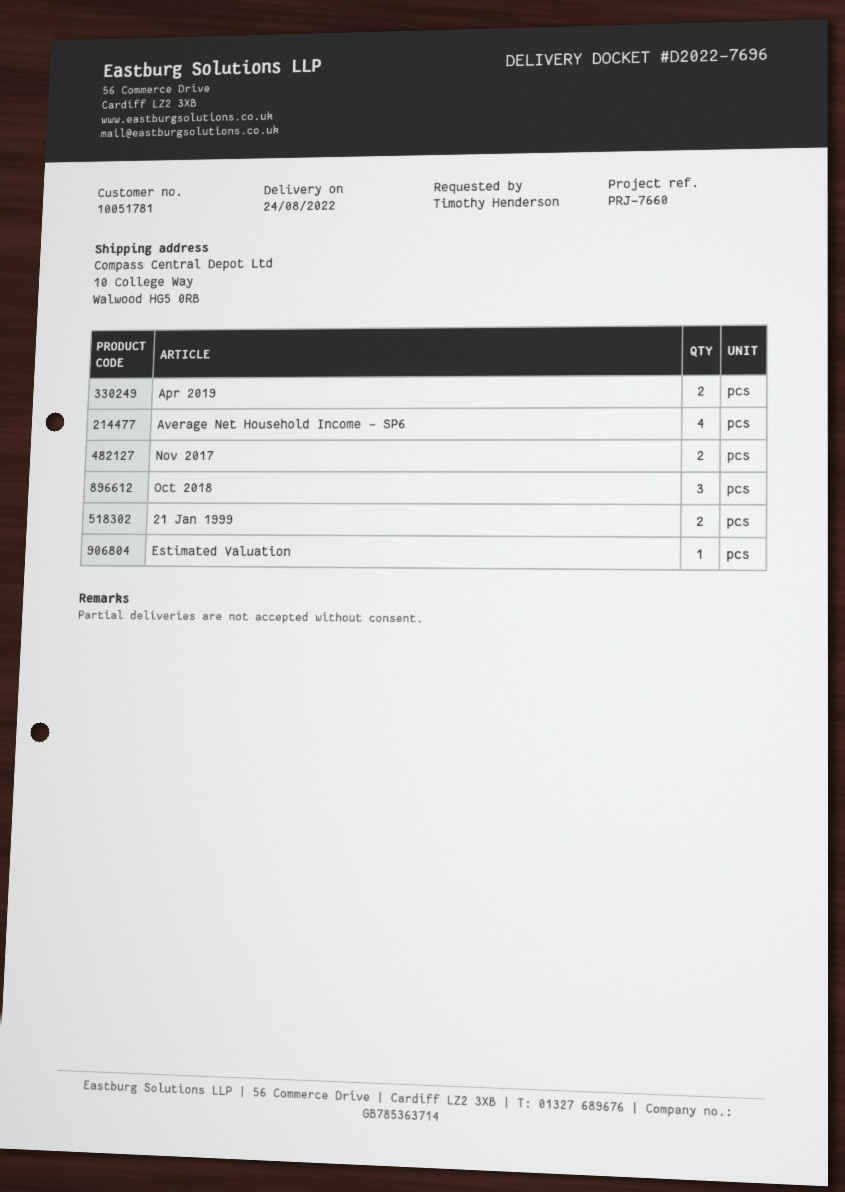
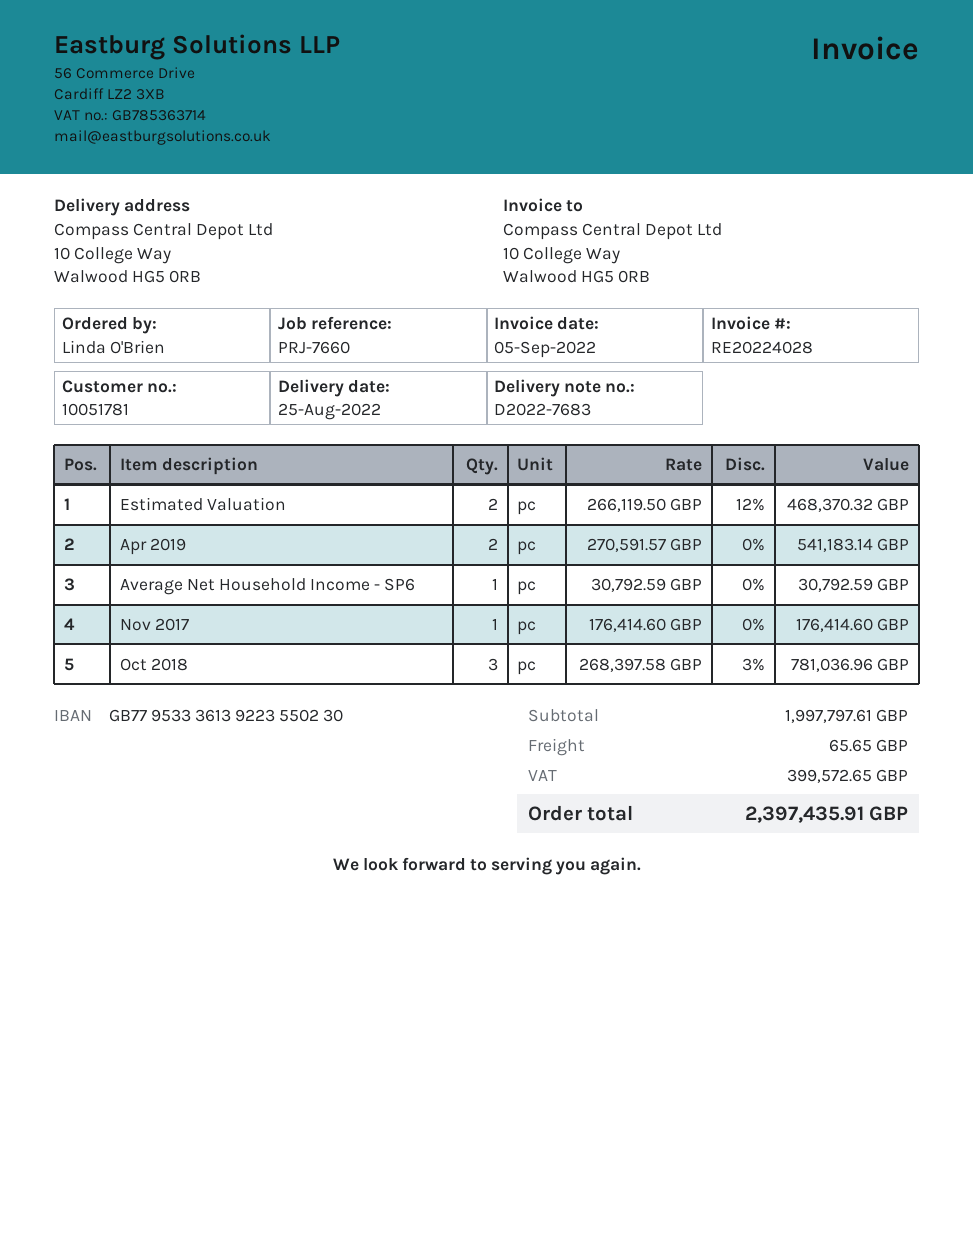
delivery note number: D2022-7696 -> D2022-7683
delivery date: 2022-08-24 -> 2022-08-25
ordered by: Timothy Henderson -> Linda O'Brien
Average Net Household Income - SP6: 4 -> 1
Nov 2017: 2 -> 1
21 Jan 1999: 2 -> none
Estimated Valuation: 1 -> 2

